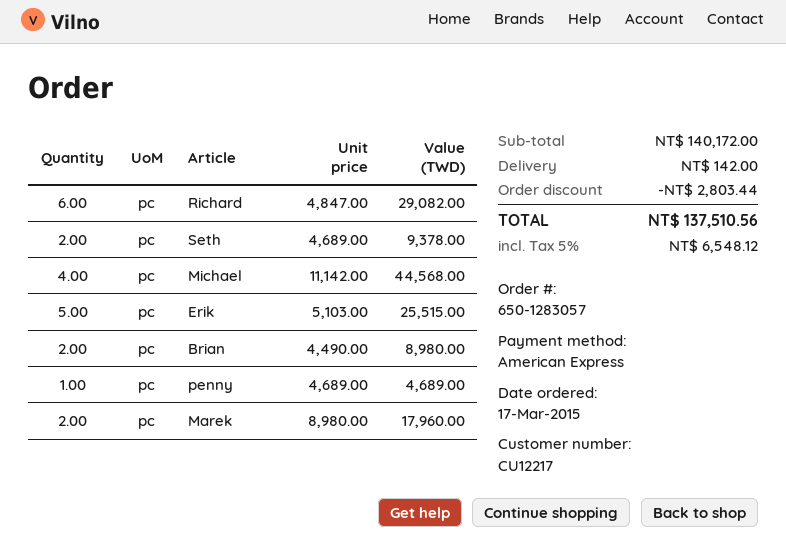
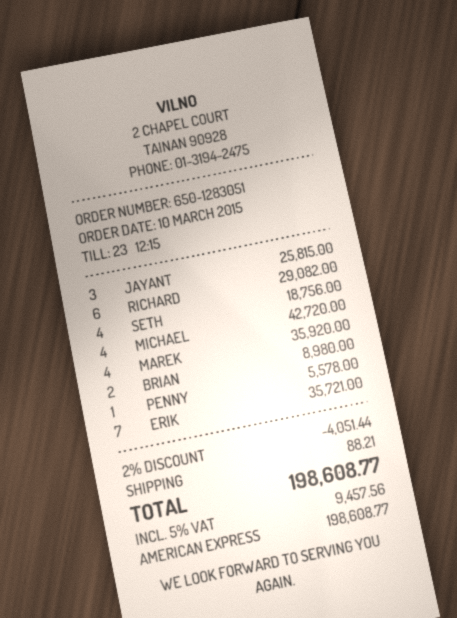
order number: 650-1283057 -> 650-1283051
order date: 2015-03-17 -> 2015-03-10
Seth: 2 for 9378.00 -> 4 for 18756.00
Michael: 4 for 44568.00 -> 4 for 42720.00
Erik: 5 for 25515.00 -> 7 for 35721.00
penny: 1 for 4689.00 -> 1 for 5578.00
Marek: 2 for 17960.00 -> 4 for 35920.00
JAYANT: none -> 3 for 25815.00
discount: 2803.44 -> 4051.44
shipping: 142.00 -> 88.21
tax: 5% = 6548.12 -> 5% = 9457.56
total: 137510.56 -> 198608.77

